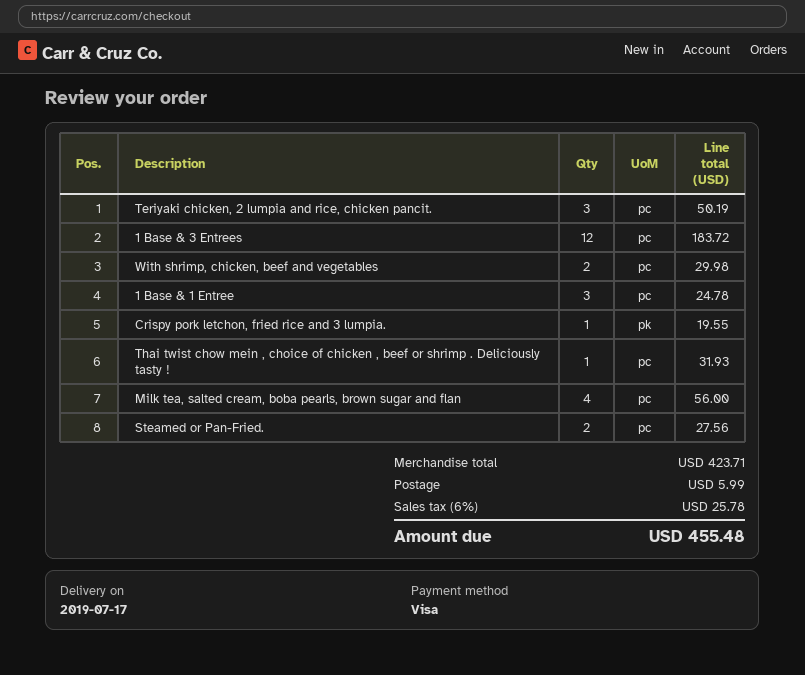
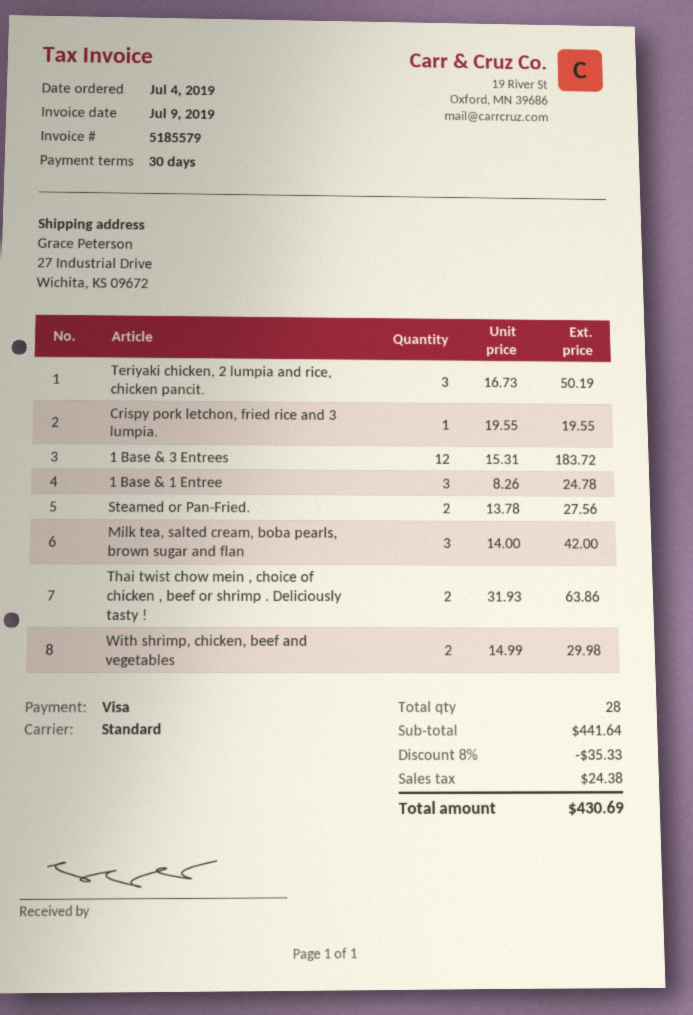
Thai twist chow mein , choice of chicken , beef or shrimp . Deliciously tasty !: 1 for 31.93 -> 2 for 63.86
Milk tea, salted cream, boba pearls, brown sugar and flan: 4 for 56.00 -> 3 for 42.00
subtotal: 423.71 -> 441.64
discount: none -> 8% = 35.33
shipping: 5.99 -> none
tax: 25.78 -> 24.38
total: 455.48 -> 430.69

